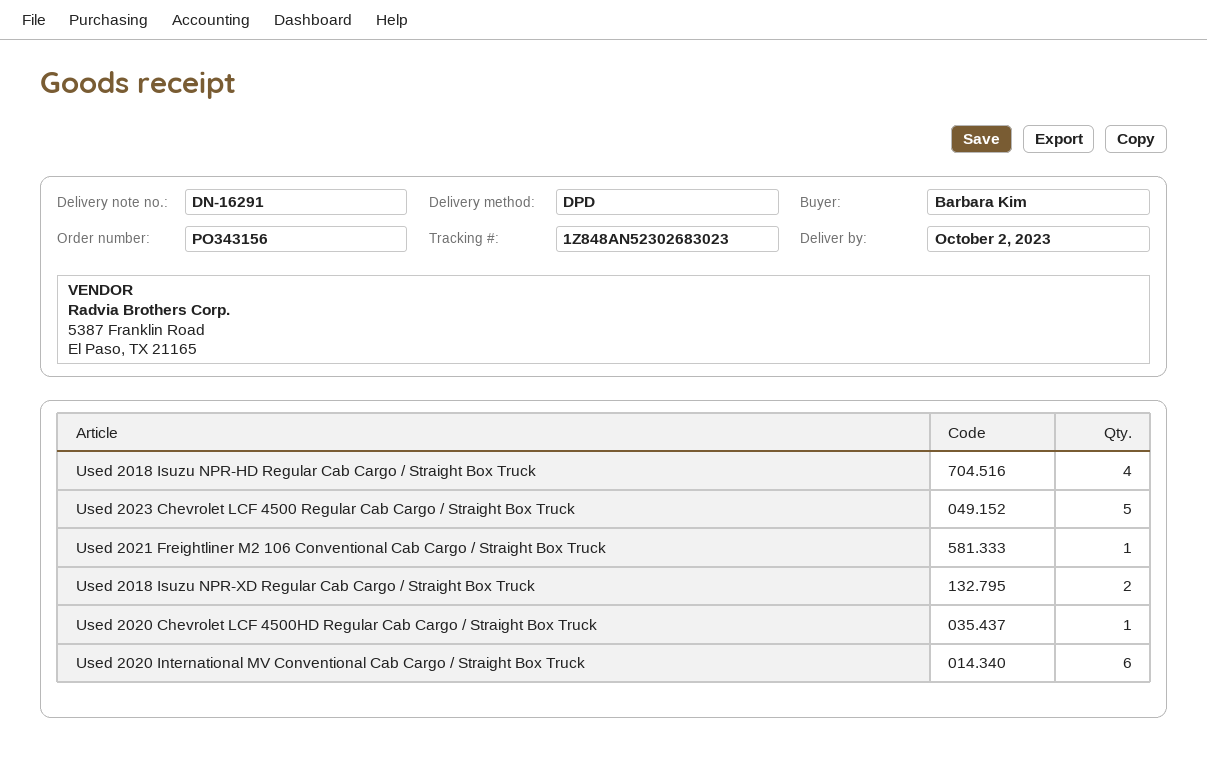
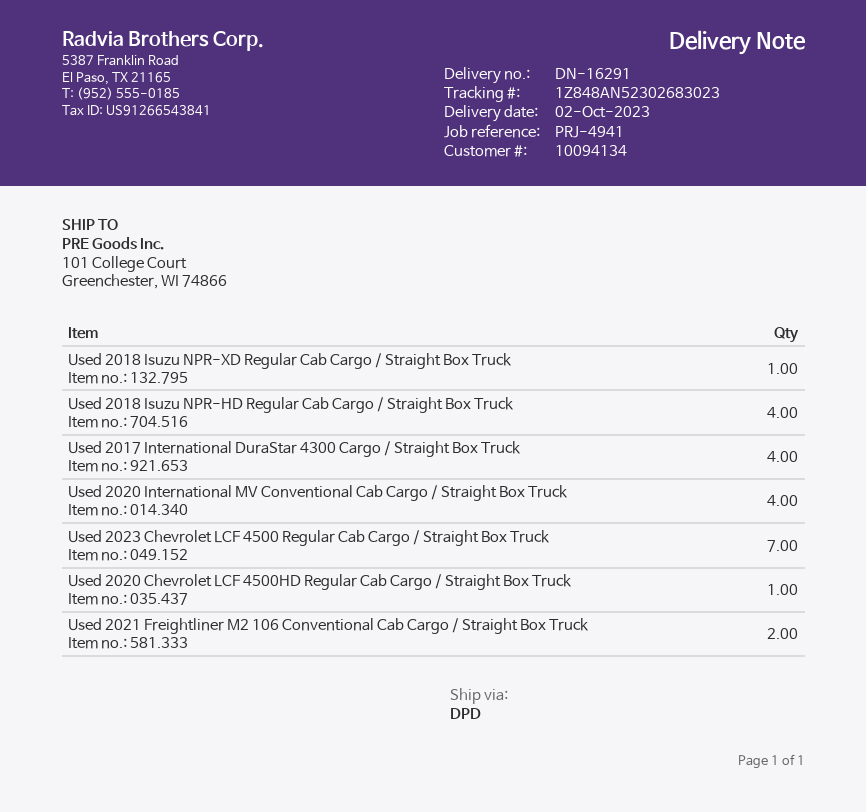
Used 2023 Chevrolet LCF 4500 Regular Cab Cargo / Straight Box Truck: 5 -> 7
Used 2021 Freightliner M2 106 Conventional Cab Cargo / Straight Box Truck: 1 -> 2
Used 2018 Isuzu NPR-XD Regular Cab Cargo / Straight Box Truck: 2 -> 1
Used 2020 International MV Conventional Cab Cargo / Straight Box Truck: 6 -> 4
Used 2017 International DuraStar 4300 Cargo / Straight Box Truck: none -> 4

